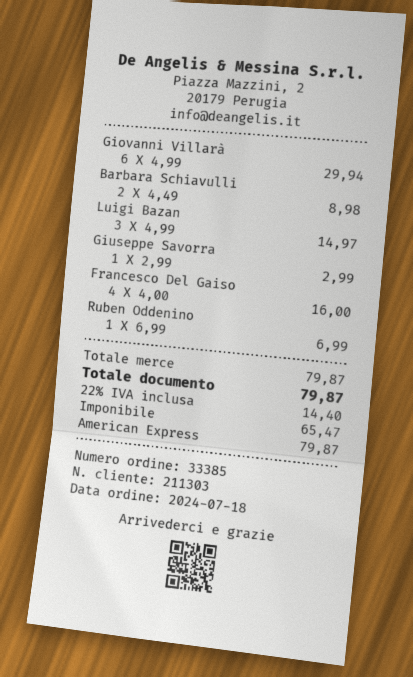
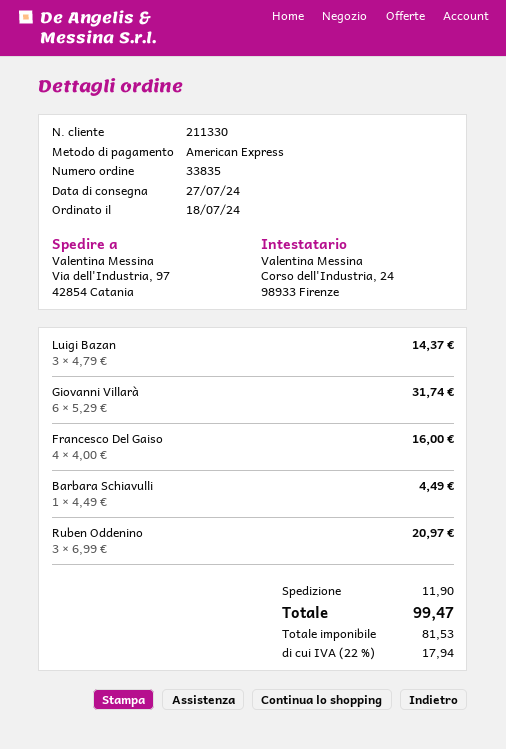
order number: 33385 -> 33835
customer number: 211303 -> 211330
Giovanni Villarà: 6 x 4.99 = 29.94 -> 6 x 5.29 = 31.74
Barbara Schiavulli: 2 x 4.49 = 8.98 -> 1 x 4.49 = 4.49
Luigi Bazan: 3 x 4.99 = 14.97 -> 3 x 4.79 = 14.37
Giuseppe Savorra: 1 x 2.99 = 2.99 -> none
Ruben Oddenino: 1 x 6.99 = 6.99 -> 3 x 6.99 = 20.97
shipping: none -> 11.90
net: 65.47 -> 81.53
tax: 22% = 14.40 -> 22% = 17.94
total: 79.87 -> 99.47

